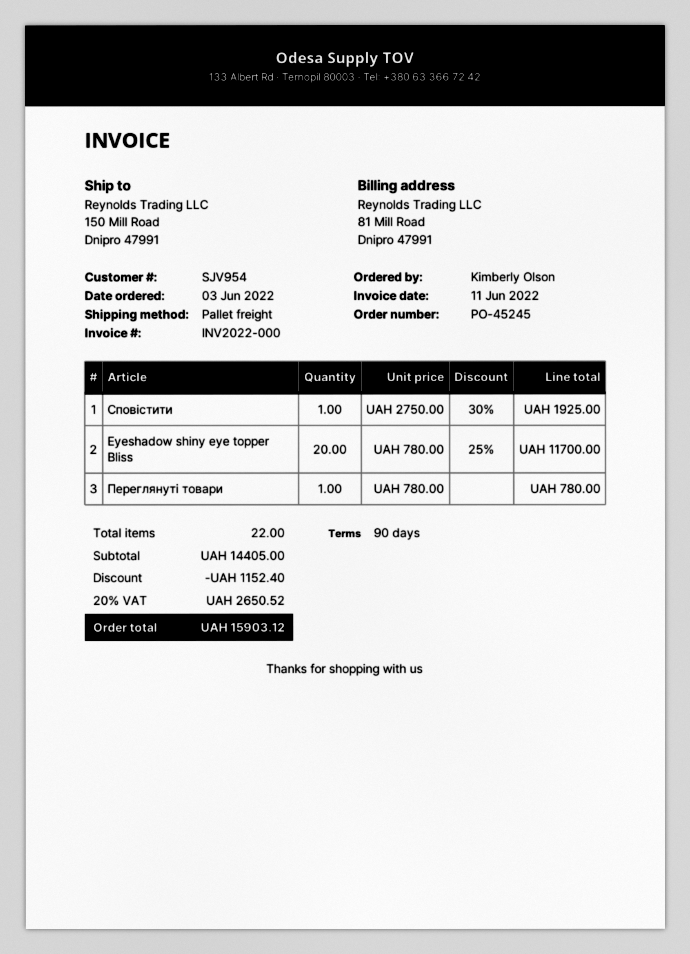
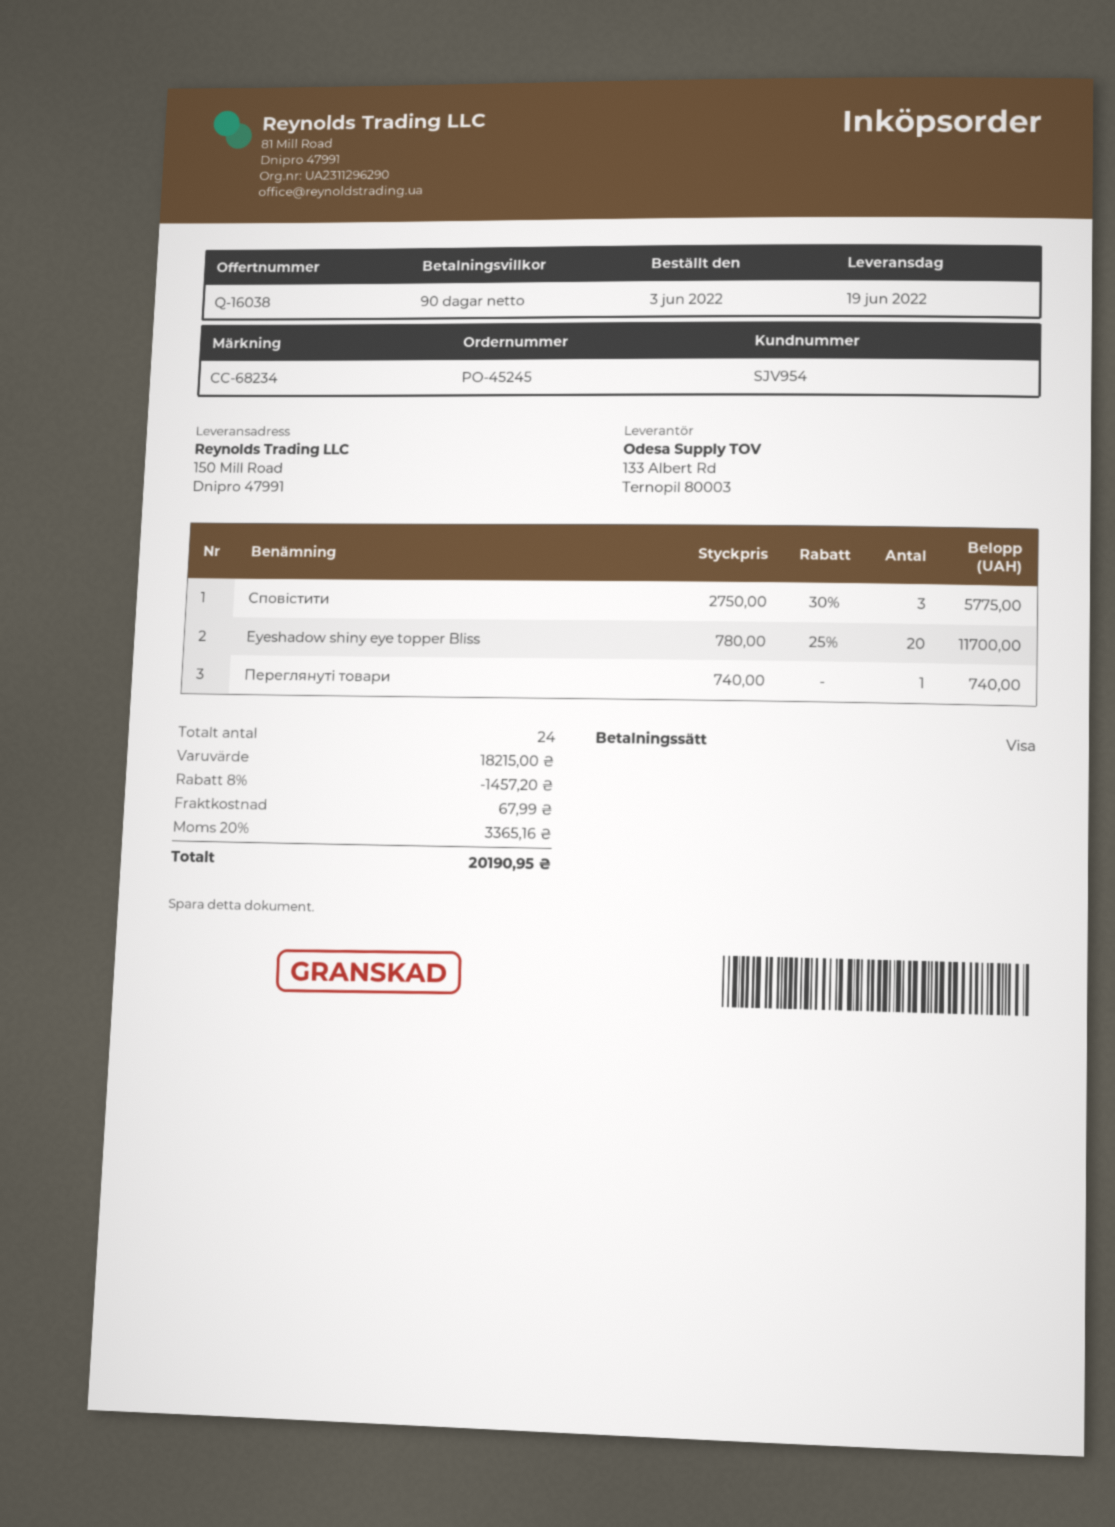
Сповістити: 1 x 2750.00 - 30% = 1925.00 -> 3 x 2750.00 - 30% = 5775.00
Переглянуті товари: 1 x 780.00 = 780.00 -> 1 x 740.00 = 740.00
total quantity: 22 -> 24
subtotal: 14405.00 -> 18215.00
discount: 1152.40 -> 1457.20
shipping: none -> 67.99
tax: 20% = 2650.52 -> 20% = 3365.16
total: 15903.12 -> 20190.95

